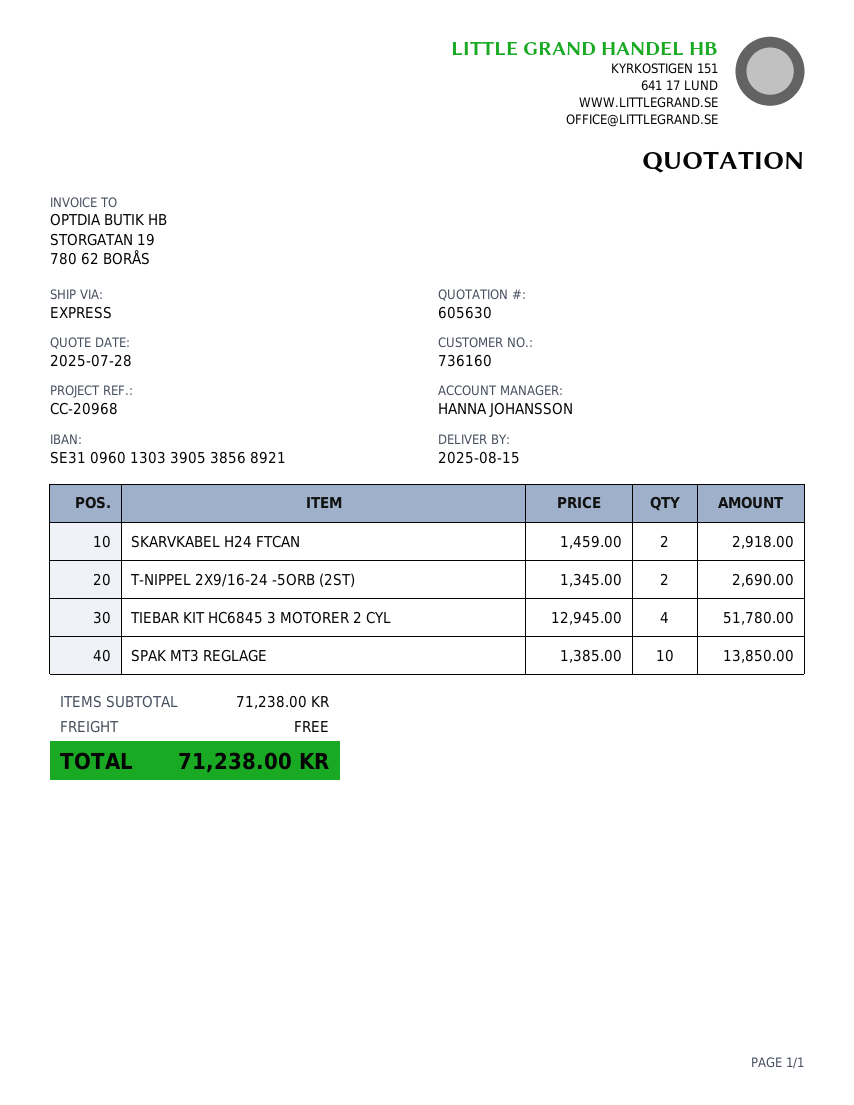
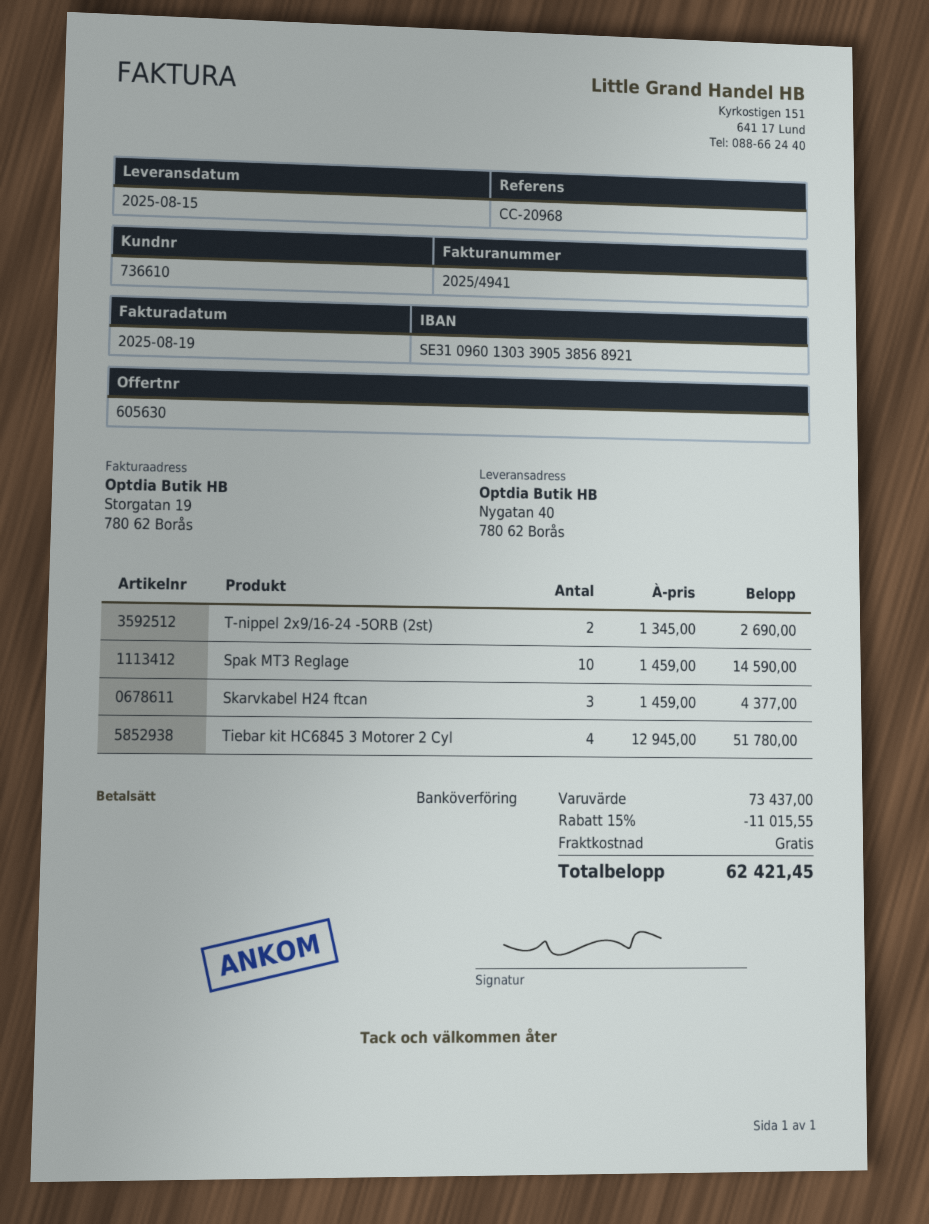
customer number: 736160 -> 736610
SKARVKABEL H24 FTCAN: 2 x 1459.00 = 2918.00 -> 3 x 1459.00 = 4377.00
SPAK MT3 REGLAGE: 10 x 1385.00 = 13850.00 -> 10 x 1459.00 = 14590.00
subtotal: 71238.00 -> 73437.00
discount: none -> 15% = 11015.55
total: 71238.00 -> 62421.45

